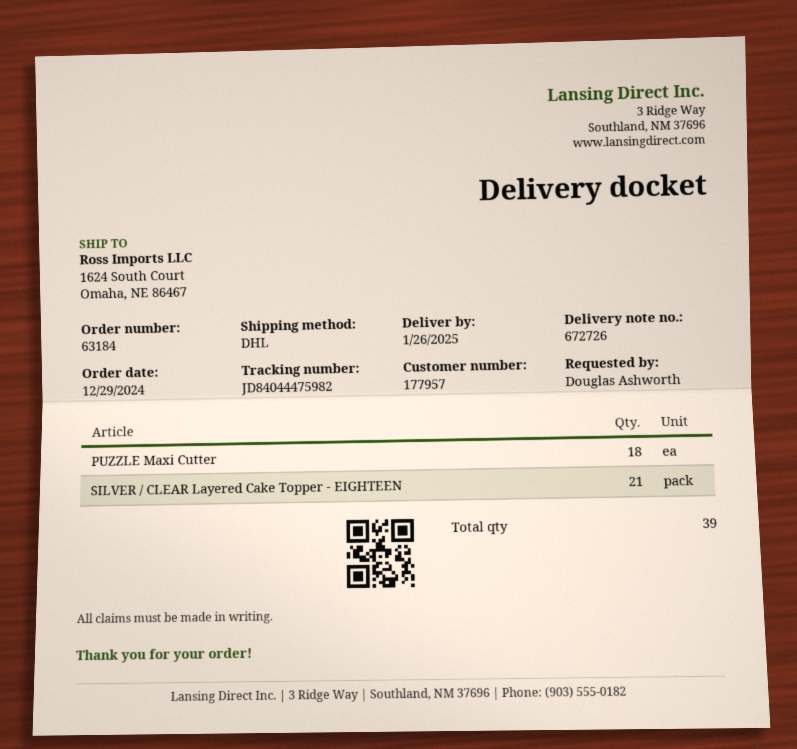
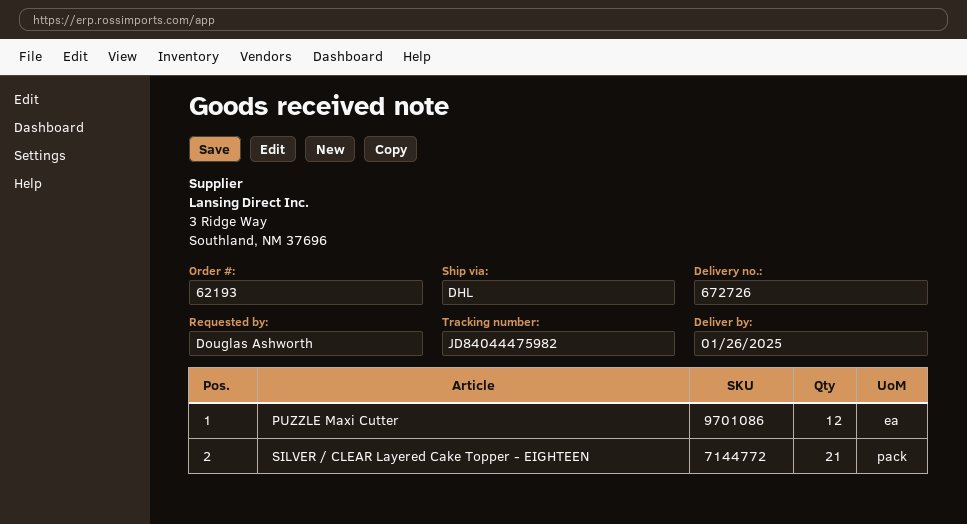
order number: 63184 -> 62193
PUZZLE Maxi Cutter: 18 -> 12

